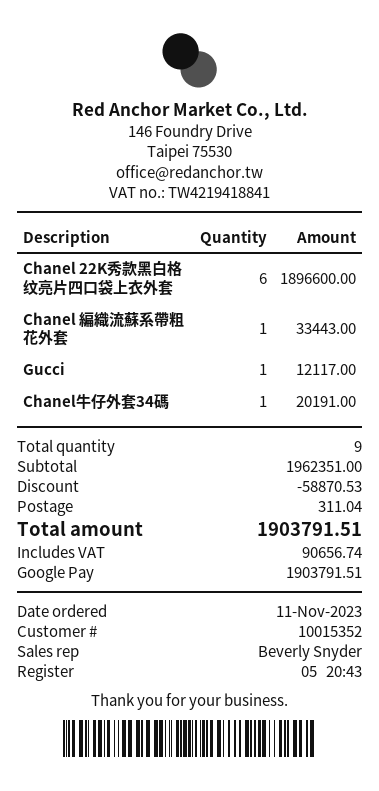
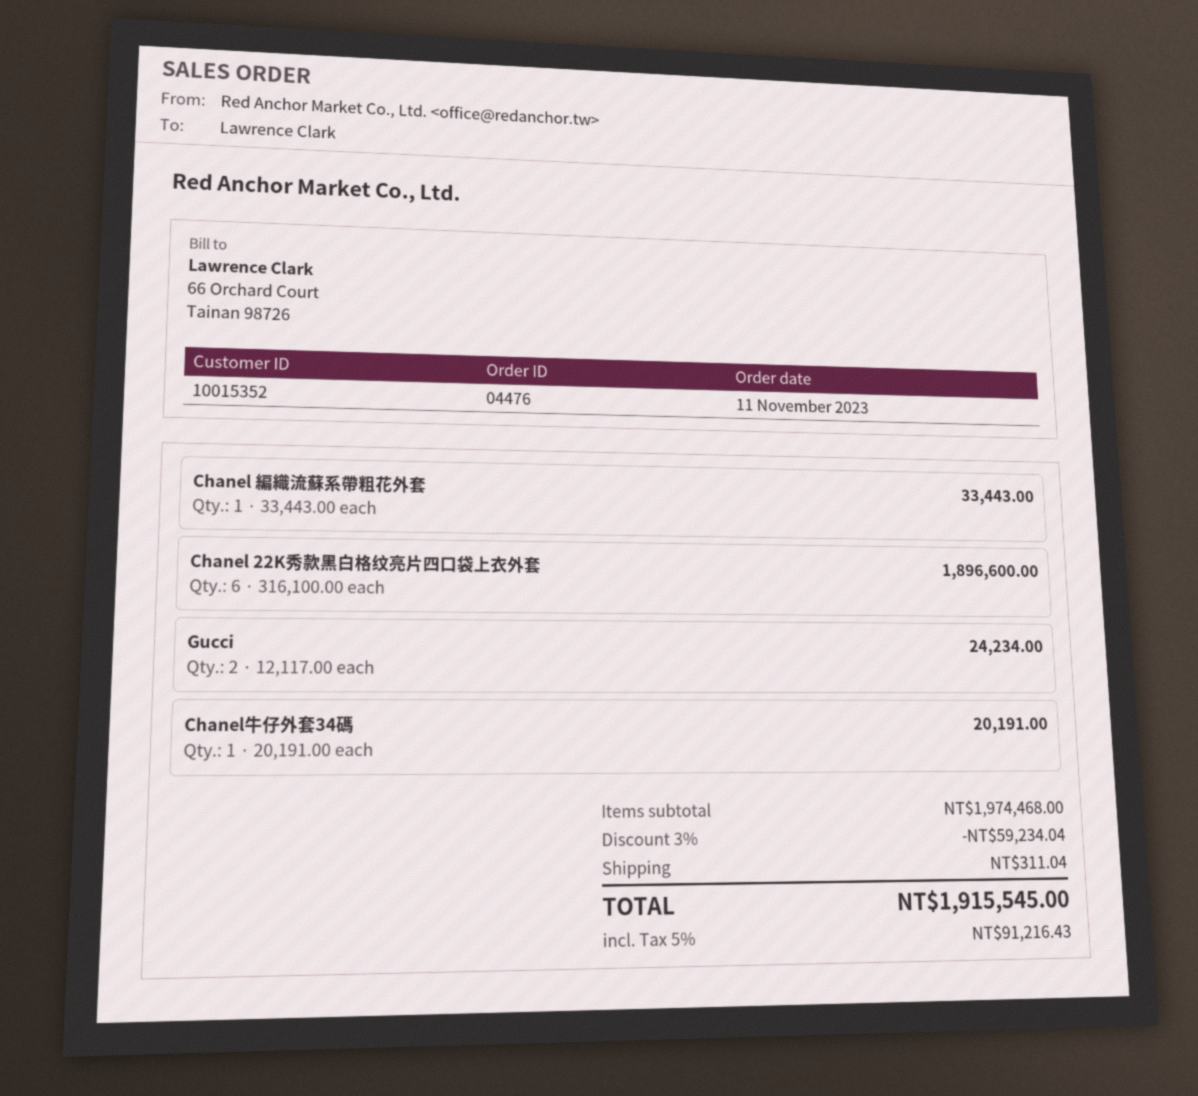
Gucci: 1 for 12117.00 -> 2 for 24234.00
subtotal: 1962351.00 -> 1974468.00
discount: 58870.53 -> 59234.04
tax: 90656.74 -> 91216.43
total: 1903791.51 -> 1915545.00

